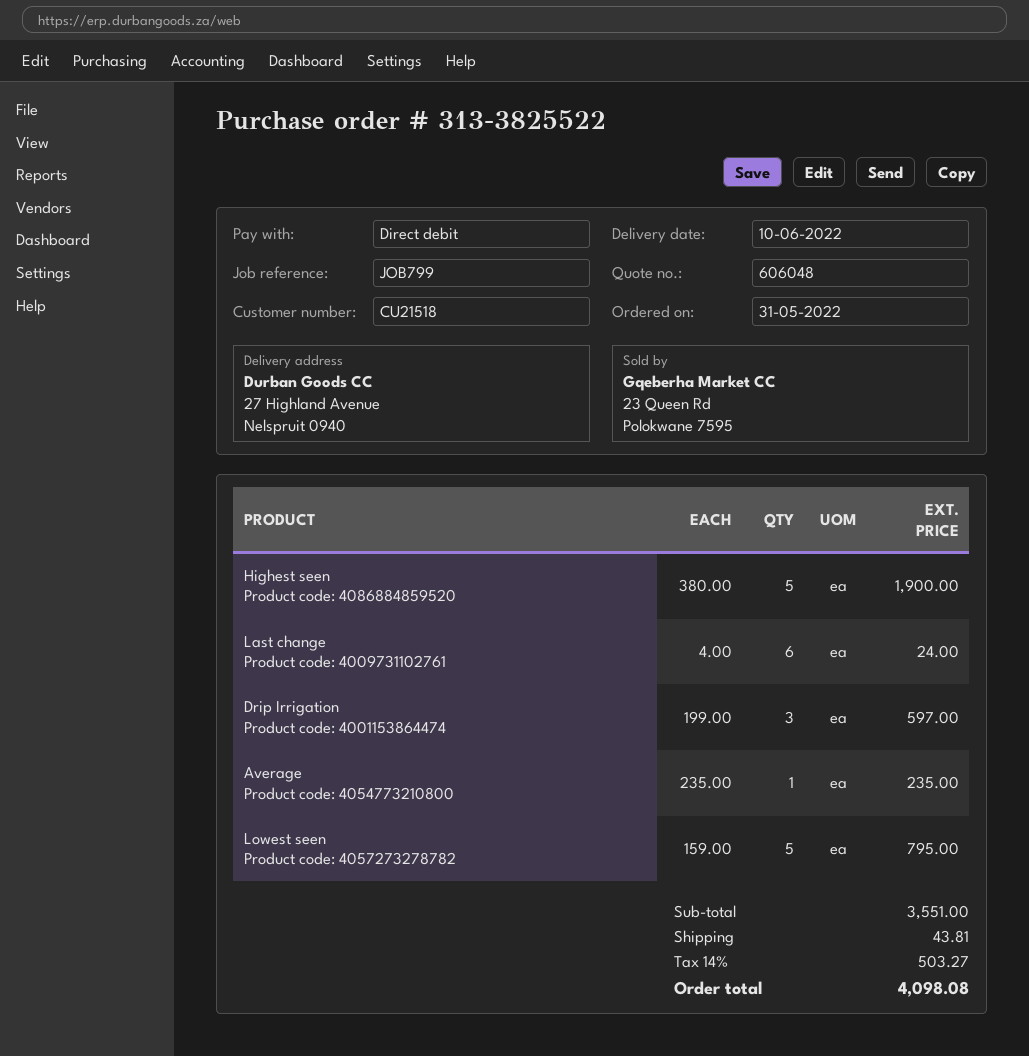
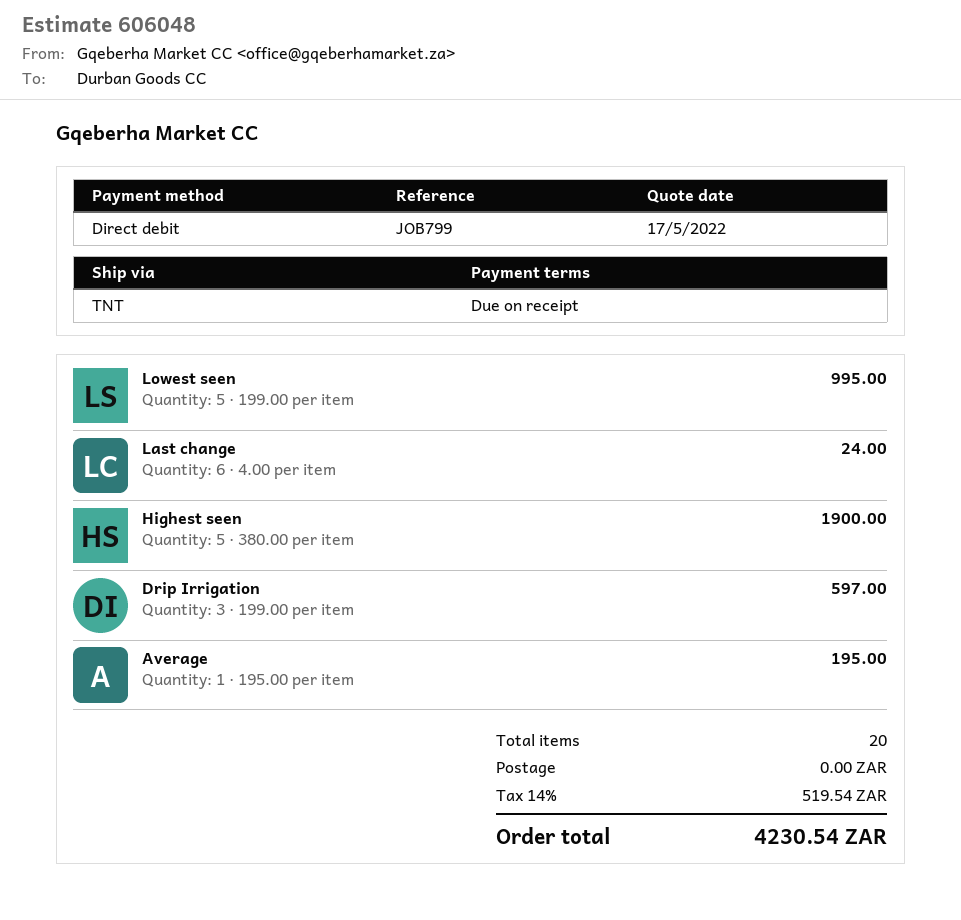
Average: 1 x 235.00 = 235.00 -> 1 x 195.00 = 195.00
Lowest seen: 5 x 159.00 = 795.00 -> 5 x 199.00 = 995.00
shipping: 43.81 -> 0.00
tax: 14% = 503.27 -> 14% = 519.54
total: 4098.08 -> 4230.54

